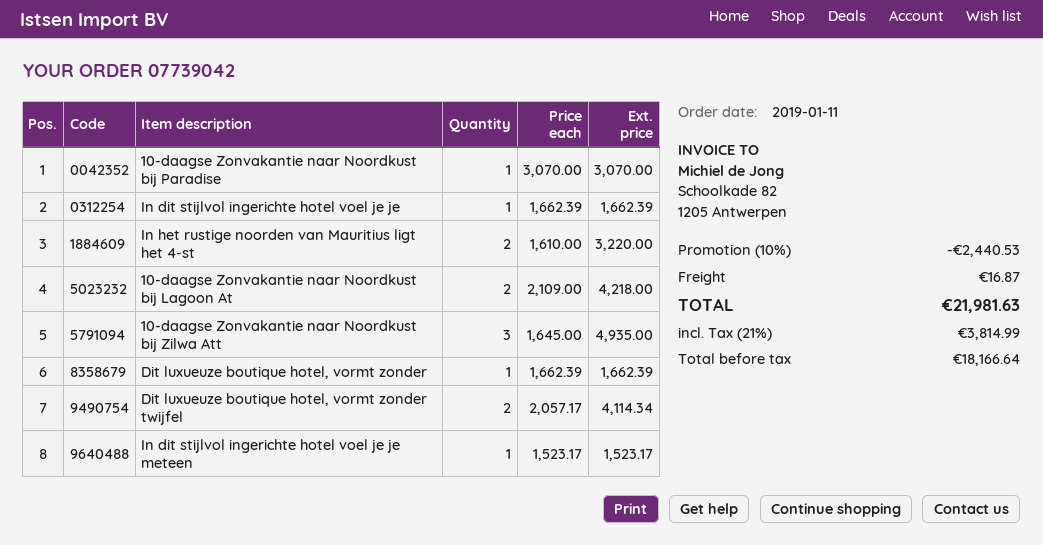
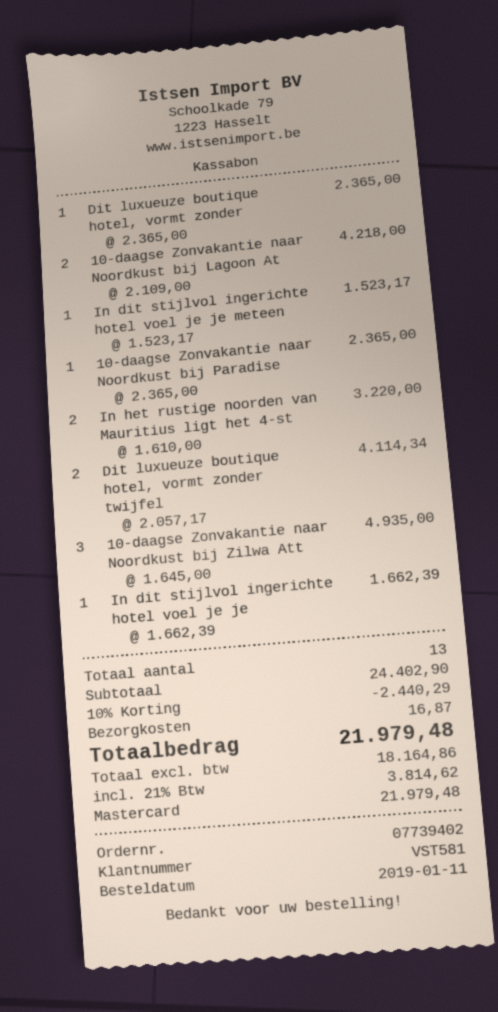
order number: 07739042 -> 07739402
10-daagse Zonvakantie naar Noordkust bij Paradise: 1 x 3070.00 = 3070.00 -> 1 x 2365.00 = 2365.00
Dit luxueuze boutique hotel, vormt zonder: 1 x 1662.39 = 1662.39 -> 1 x 2365.00 = 2365.00
discount: 10% = 2440.53 -> 10% = 2440.29
net: 18166.64 -> 18164.86
tax: 21% = 3814.99 -> 21% = 3814.62
total: 21981.63 -> 21979.48

